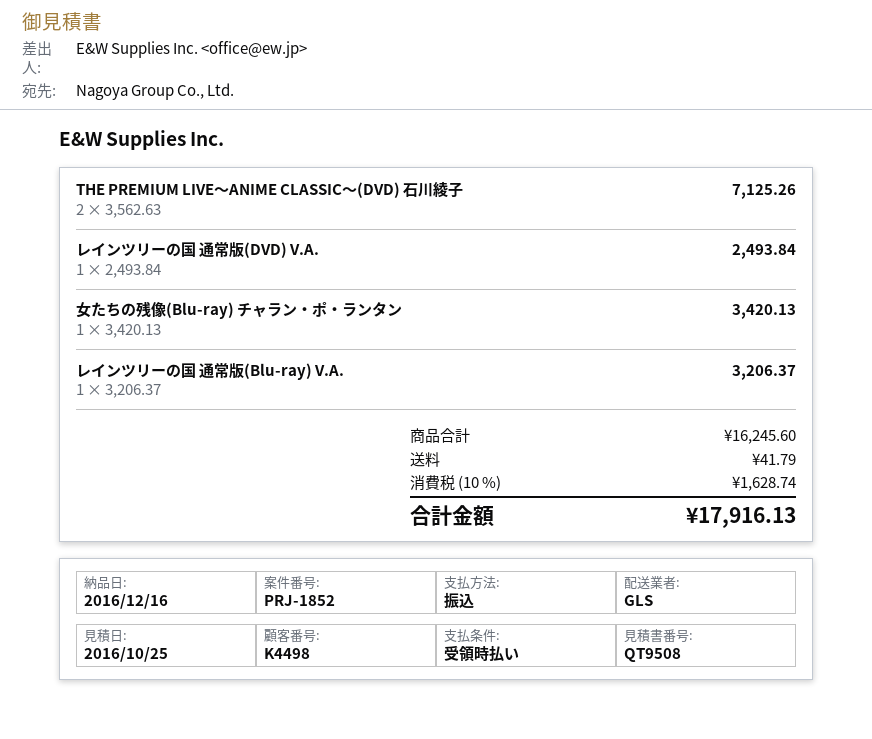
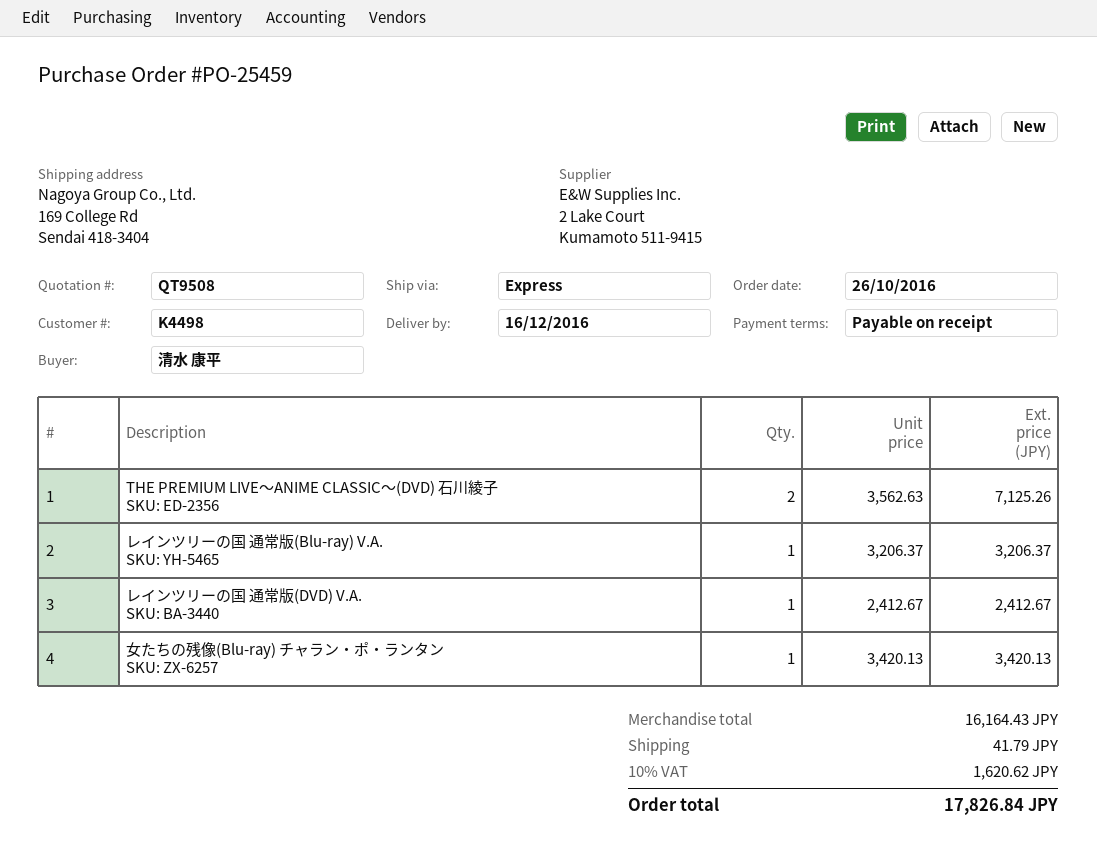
shipping method: GLS -> express
レインツリーの国 通常版(DVD) V.A.: 1 x 2493.84 = 2493.84 -> 1 x 2412.67 = 2412.67
subtotal: 16245.60 -> 16164.43
tax: 10% = 1628.74 -> 10% = 1620.62
total: 17916.13 -> 17826.84

